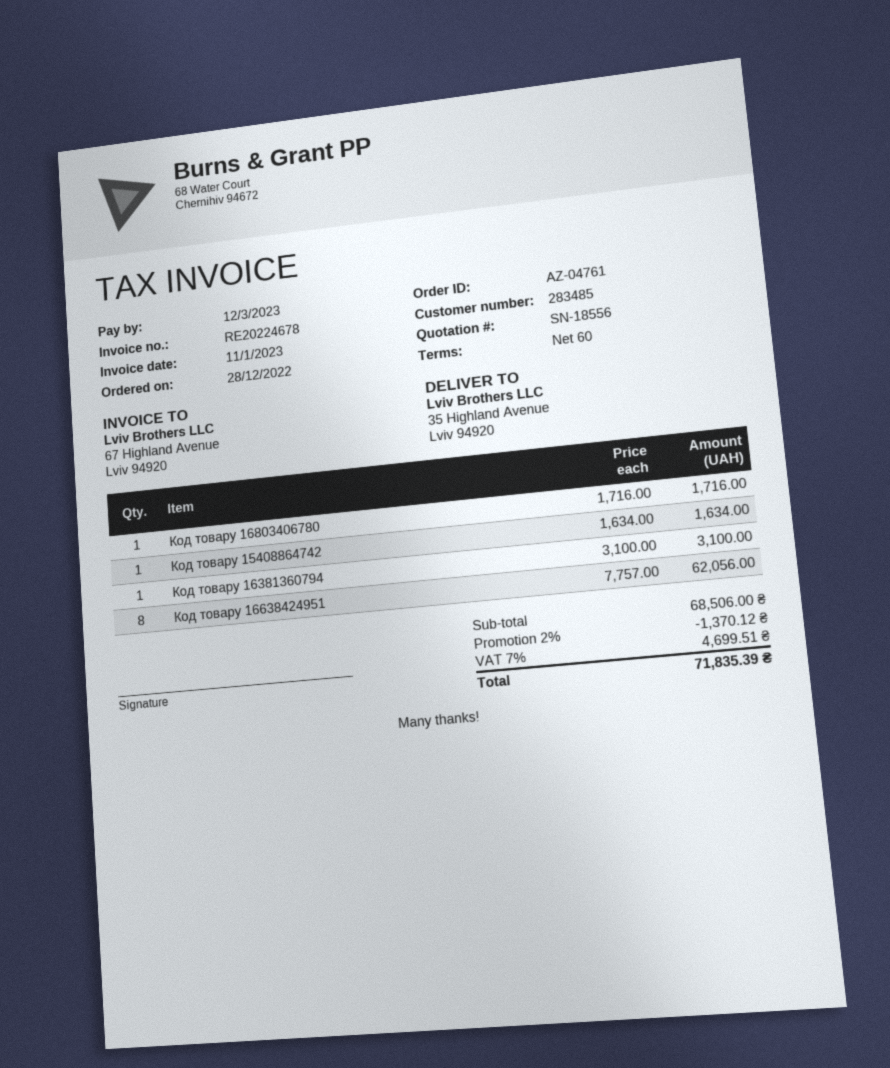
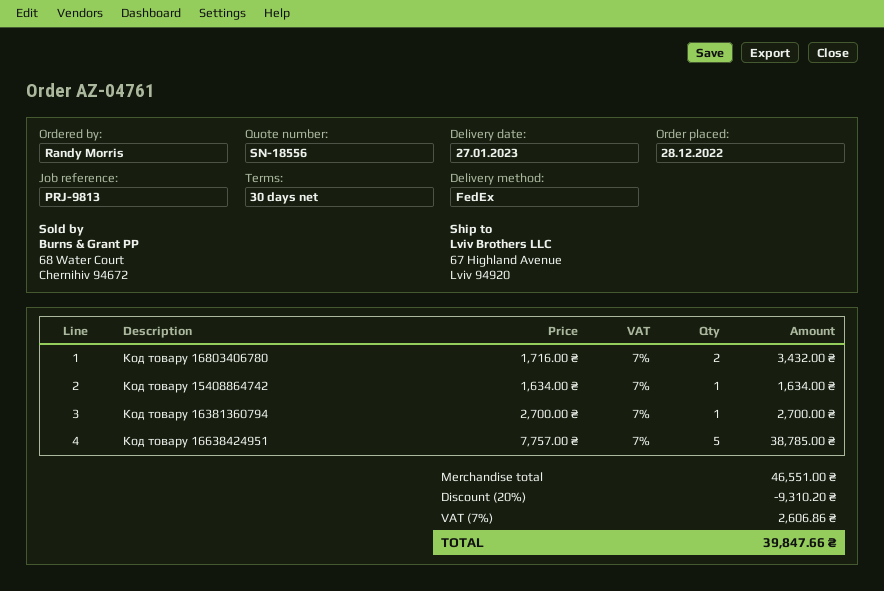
payment terms: 60 days -> 30 days
ship to: 35 Highland Avenue, Lviv 94920 -> 67 Highland Avenue, Lviv 94920
Код товару 16803406780: 1 x 1716.00 = 1716.00 -> 2 x 1716.00 = 3432.00
Код товару 16381360794: 1 x 3100.00 = 3100.00 -> 1 x 2700.00 = 2700.00
Код товару 16638424951: 8 x 7757.00 = 62056.00 -> 5 x 7757.00 = 38785.00
subtotal: 68506.00 -> 46551.00
discount: 2% = 1370.12 -> 20% = 9310.20
tax: 7% = 4699.51 -> 7% = 2606.86
total: 71835.39 -> 39847.66

